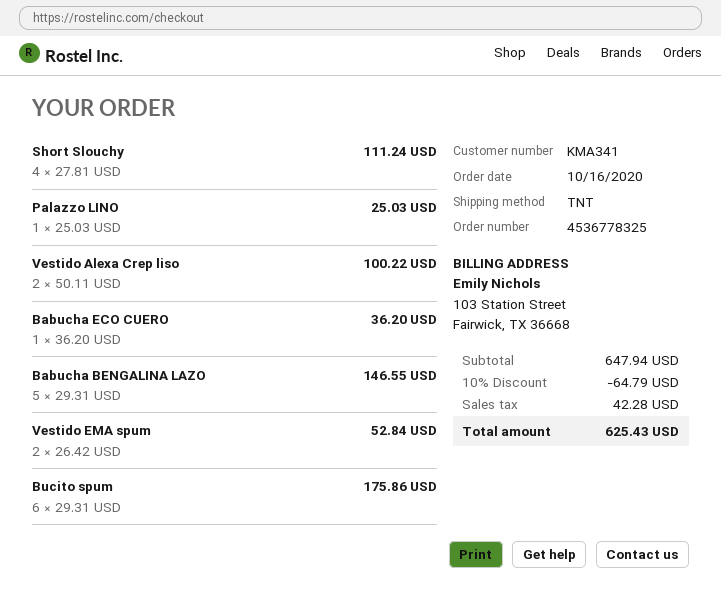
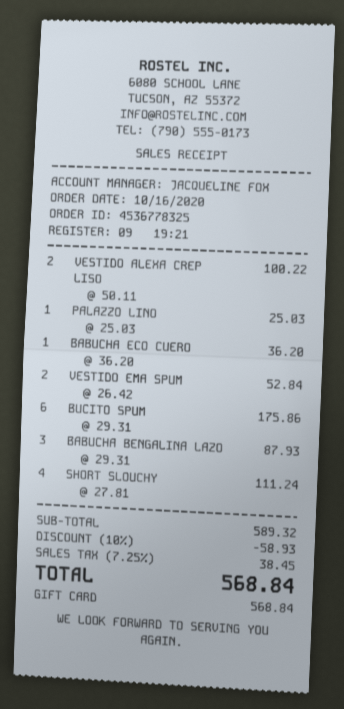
Babucha BENGALINA LAZO: 5 x 29.31 = 146.55 -> 3 x 29.31 = 87.93
subtotal: 647.94 -> 589.32
discount: 10% = 64.79 -> 10% = 58.93
tax: 42.28 -> 38.45
total: 625.43 -> 568.84

